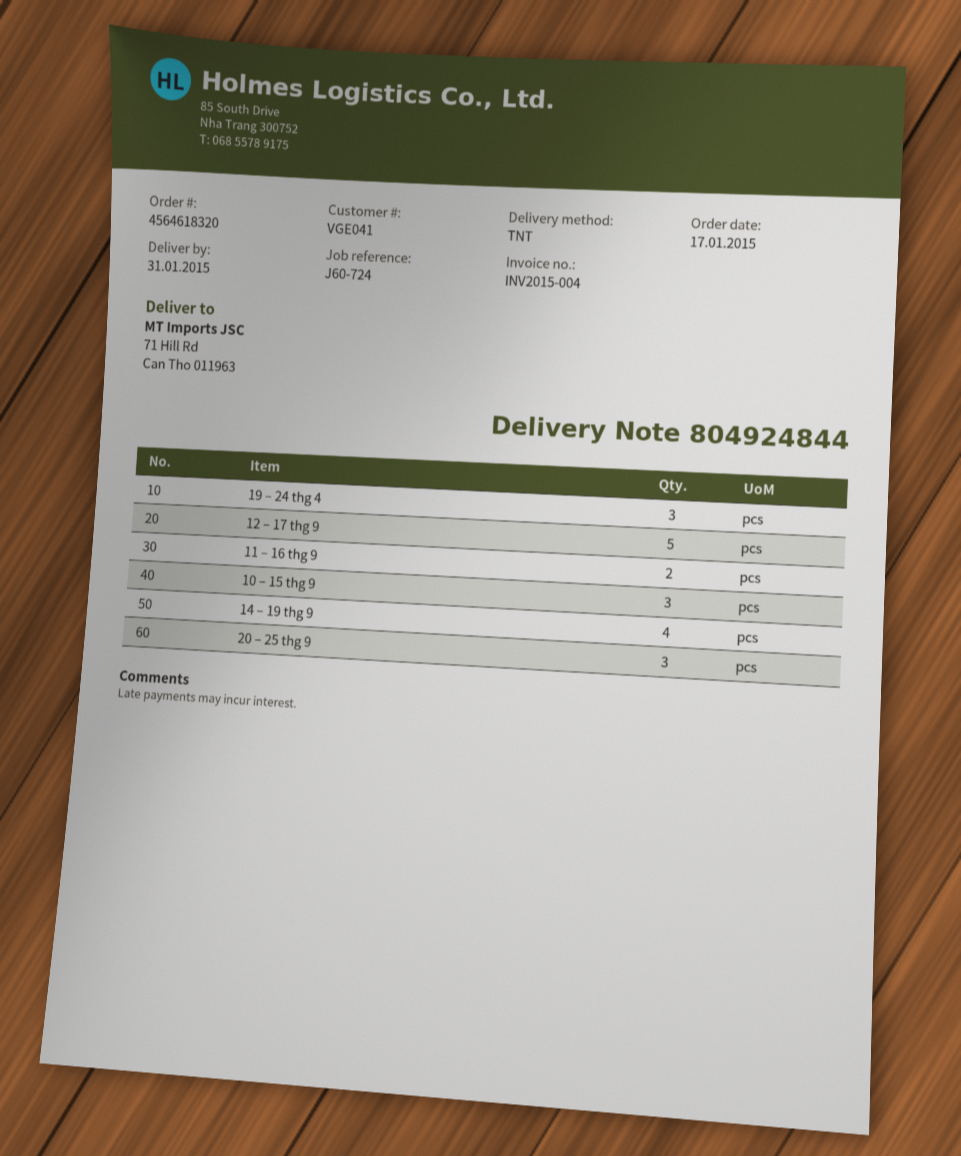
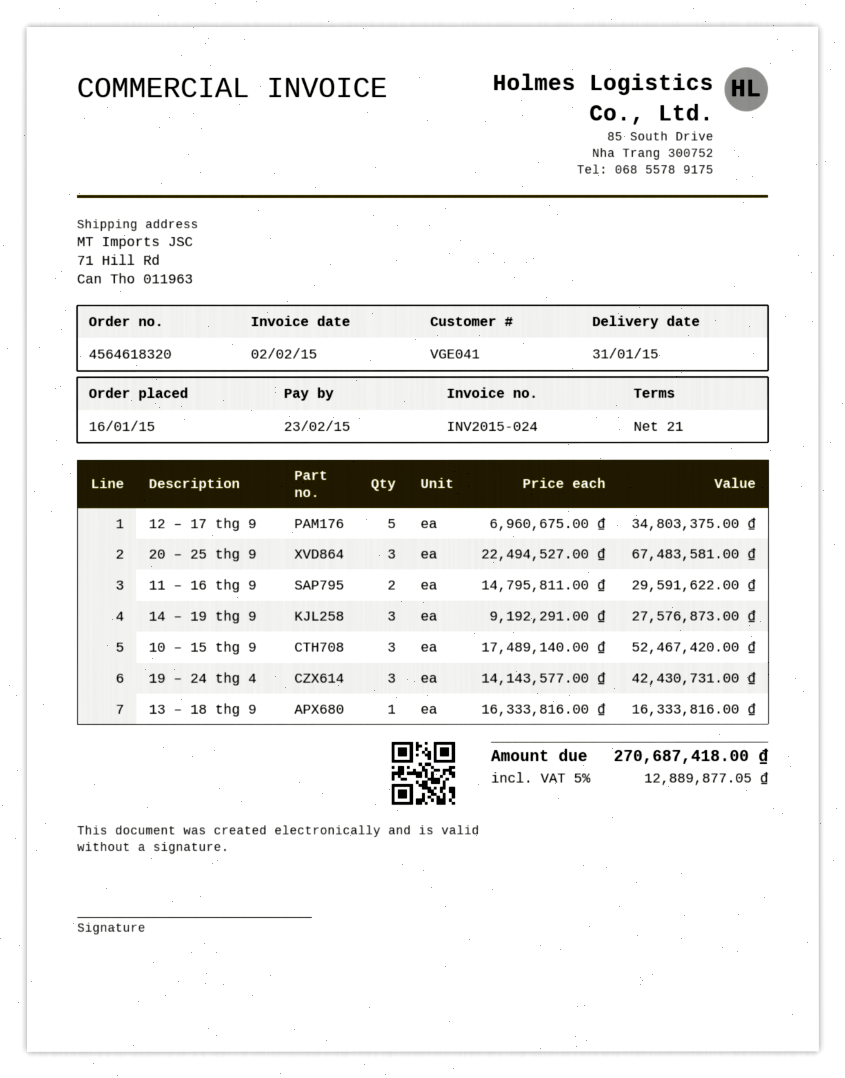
order date: 2015-01-17 -> 2015-01-16
invoice number: INV2015-004 -> INV2015-024
14 – 19 thg 9: 4 -> 3
13 – 18 thg 9: none -> 1

